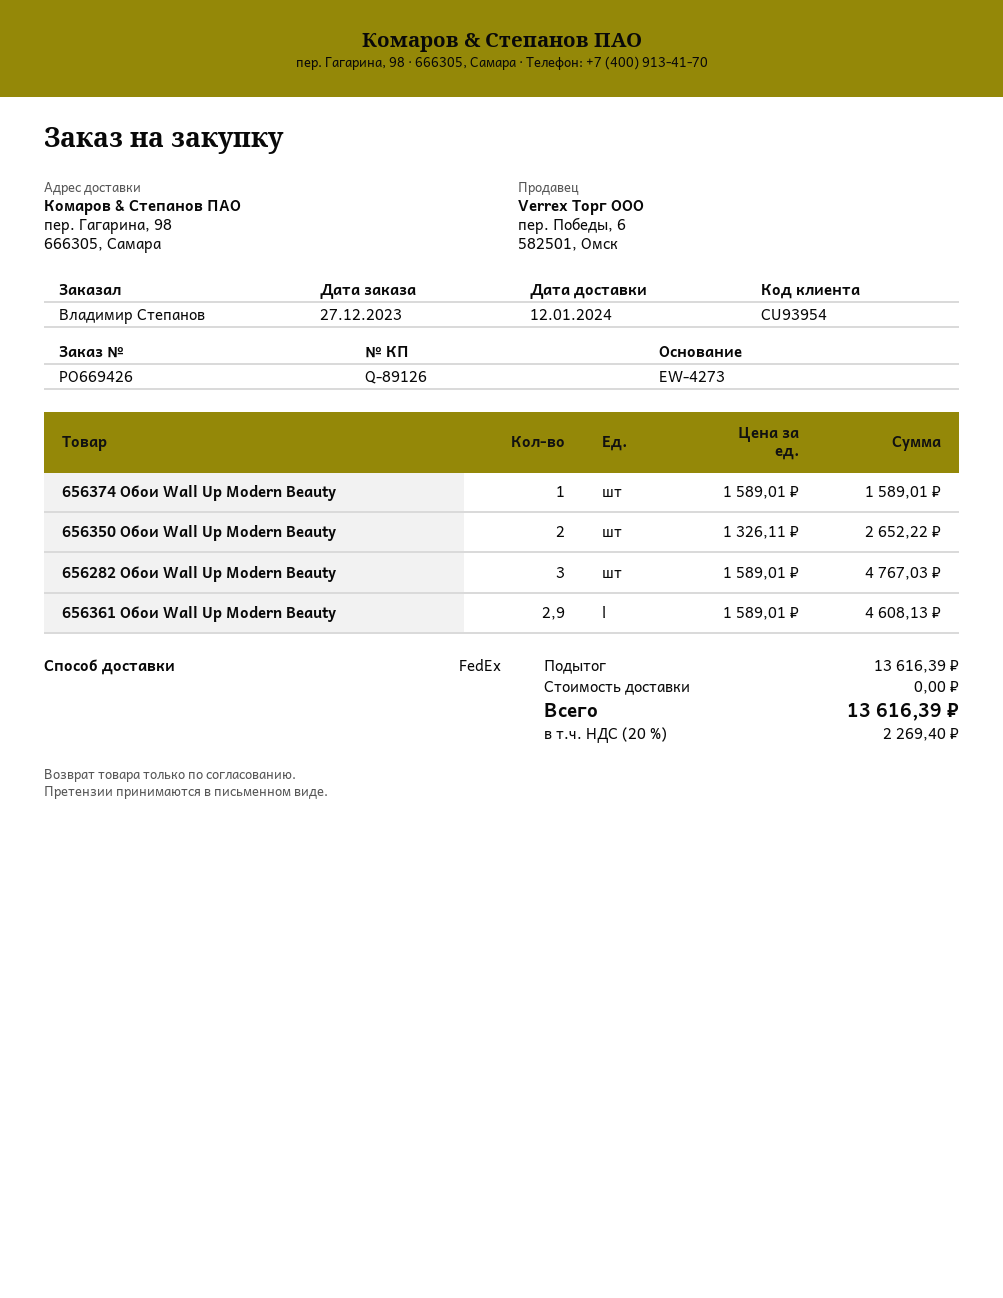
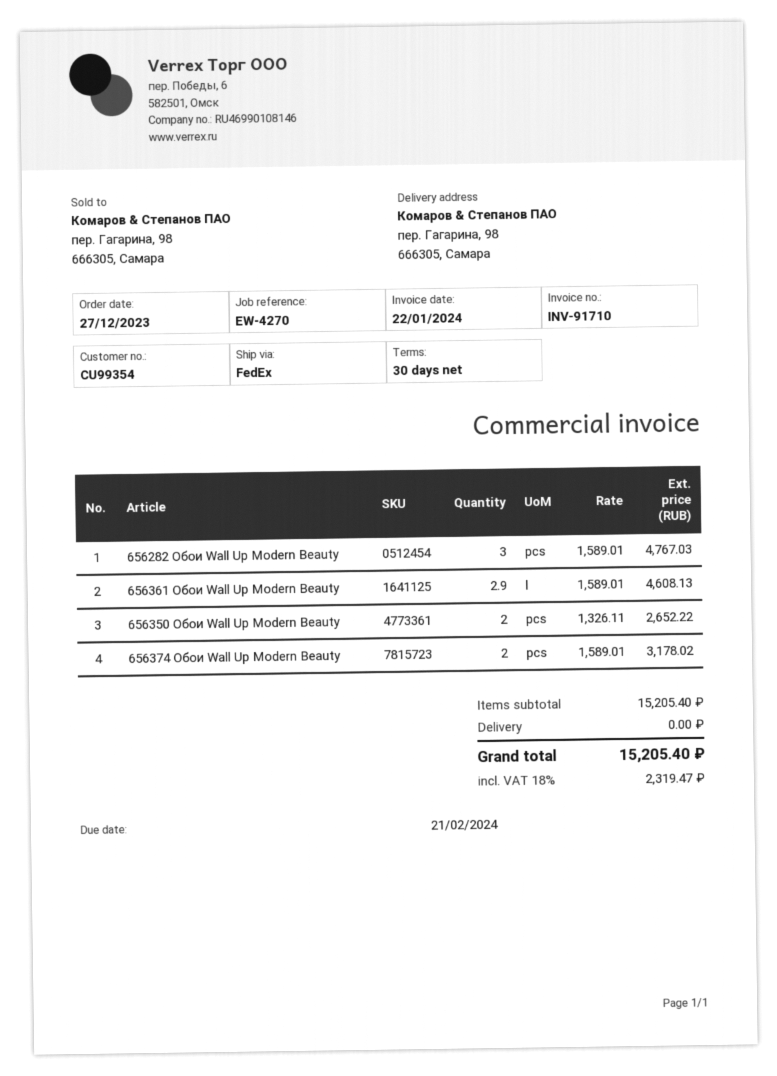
customer number: CU93954 -> CU99354
reference: EW-4273 -> EW-4270
656374 Обои Wall Up Modern Beauty: 1 x 1589.01 = 1589.01 -> 2 x 1589.01 = 3178.02
subtotal: 13616.39 -> 15205.40
tax: 20% = 2269.40 -> 18% = 2319.47
total: 13616.39 -> 15205.40

